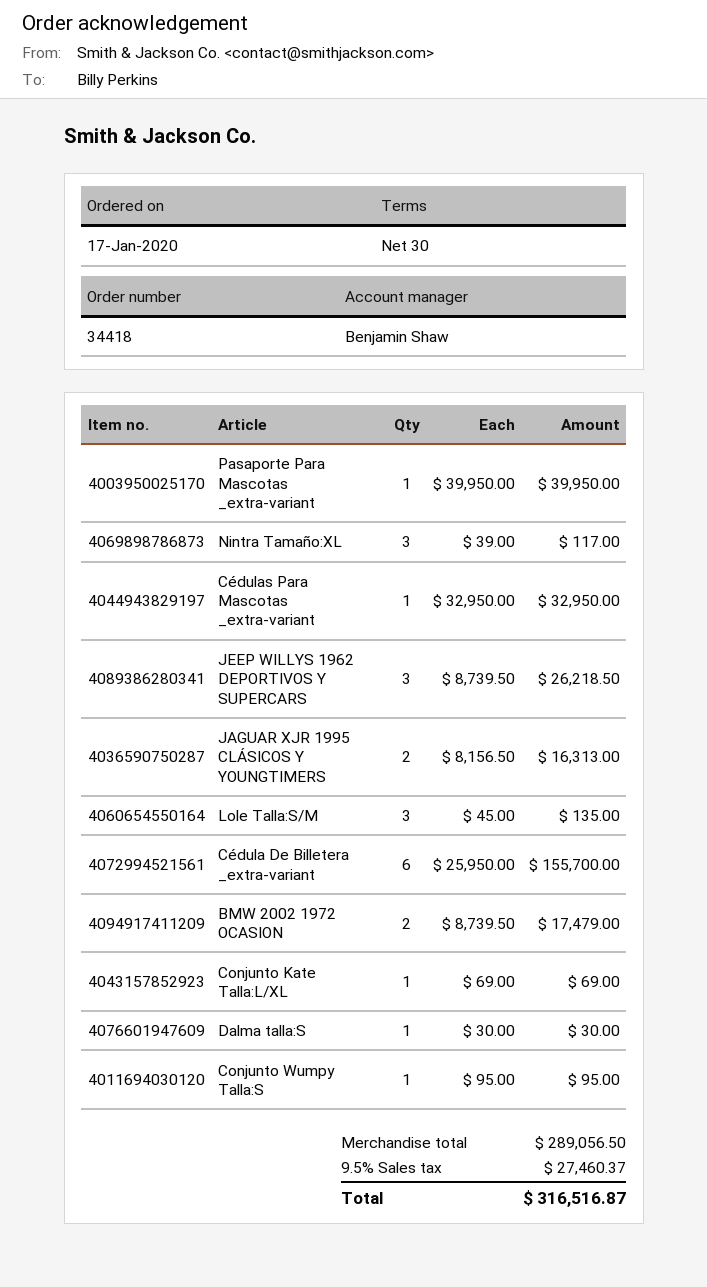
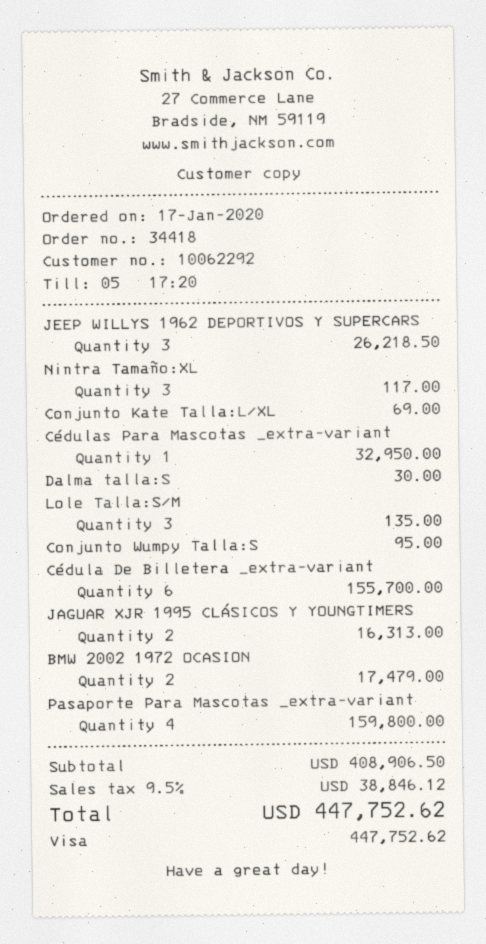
Pasaporte Para Mascotas _extra-variant: 1 for 39950.00 -> 4 for 159800.00
subtotal: 289056.50 -> 408906.50
tax: 9.5% = 27460.37 -> 9.5% = 38846.12
total: 316516.87 -> 447752.62

